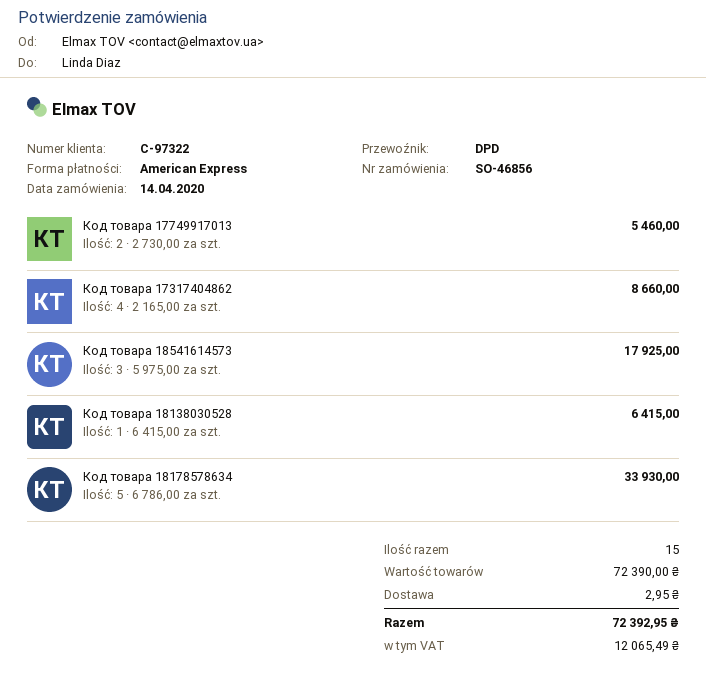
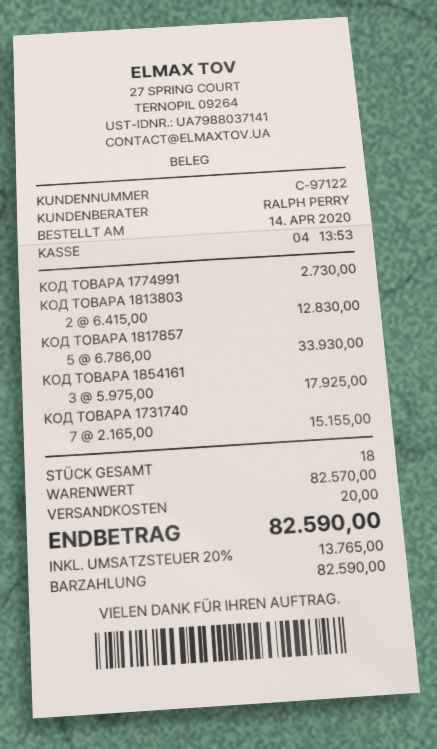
customer number: C-97322 -> C-97122
payment method: American Express -> cash
Код товара 17749917013: 2 x 2730.00 = 5460.00 -> 1 x 2730.00 = 2730.00
Код товара 17317404862: 4 x 2165.00 = 8660.00 -> 7 x 2165.00 = 15155.00
Код товара 18138030528: 1 x 6415.00 = 6415.00 -> 2 x 6415.00 = 12830.00
total quantity: 15 -> 18
subtotal: 72390.00 -> 82570.00
shipping: 2.95 -> 20.00
tax: 12065.49 -> 13765.00
total: 72392.95 -> 82590.00

